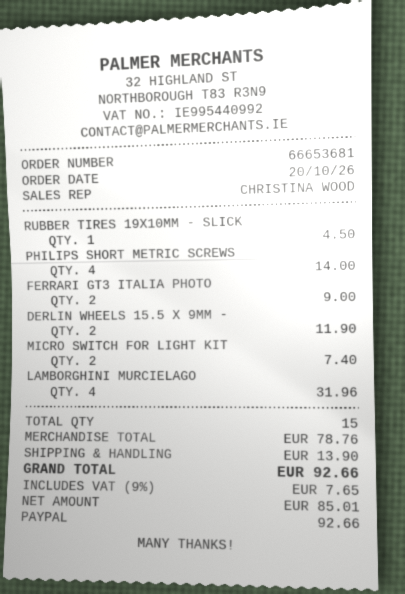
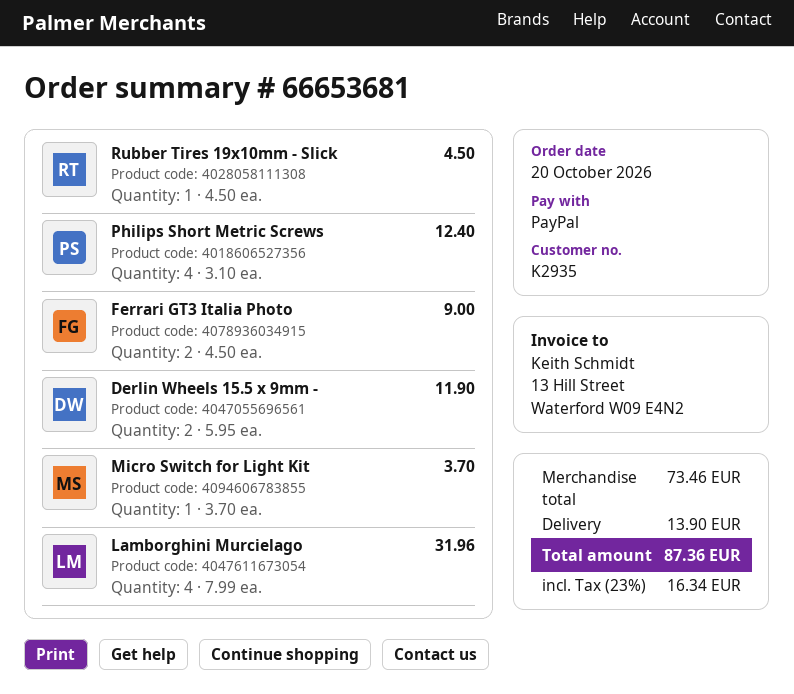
PHILIPS SHORT METRIC SCREWS: 4 for 14.00 -> 4 for 12.40
MICRO SWITCH FOR LIGHT KIT: 2 for 7.40 -> 1 for 3.70
subtotal: 78.76 -> 73.46
tax: 9% = 7.65 -> 23% = 16.34
total: 92.66 -> 87.36

